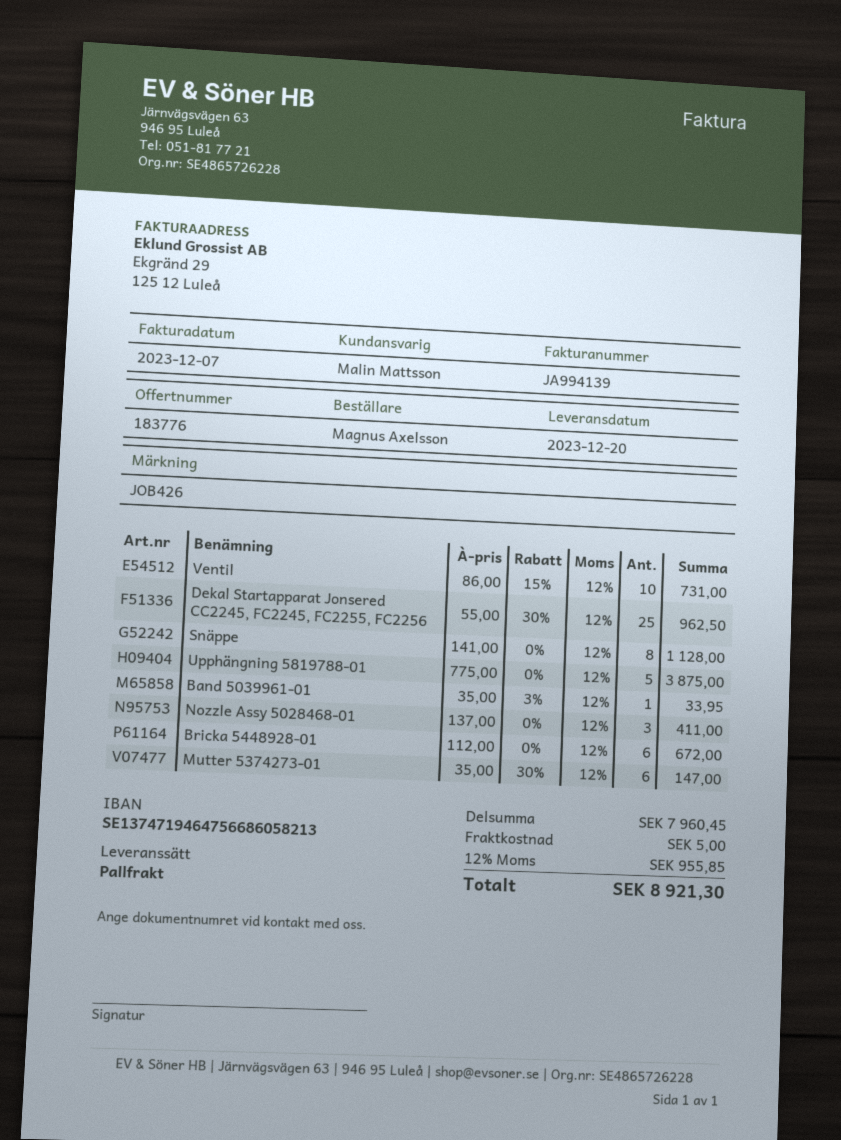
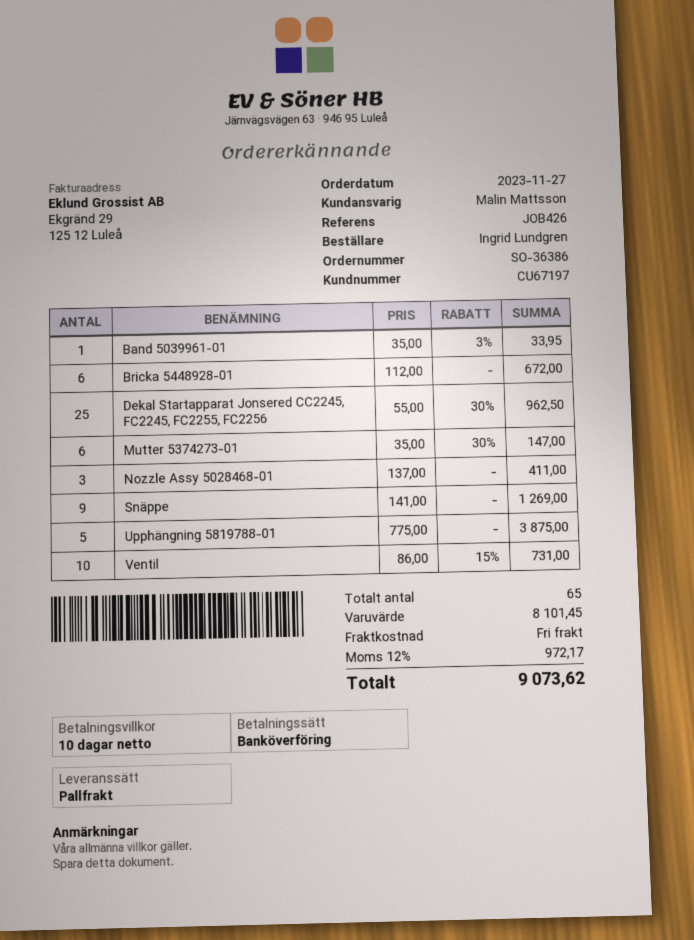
ordered by: Magnus Axelsson -> Ingrid Lundgren
Snäppe: 8 x 141.00 = 1128.00 -> 9 x 141.00 = 1269.00
subtotal: 7960.45 -> 8101.45
shipping: 5.00 -> 0.00
tax: 12% = 955.85 -> 12% = 972.17
total: 8921.30 -> 9073.62

